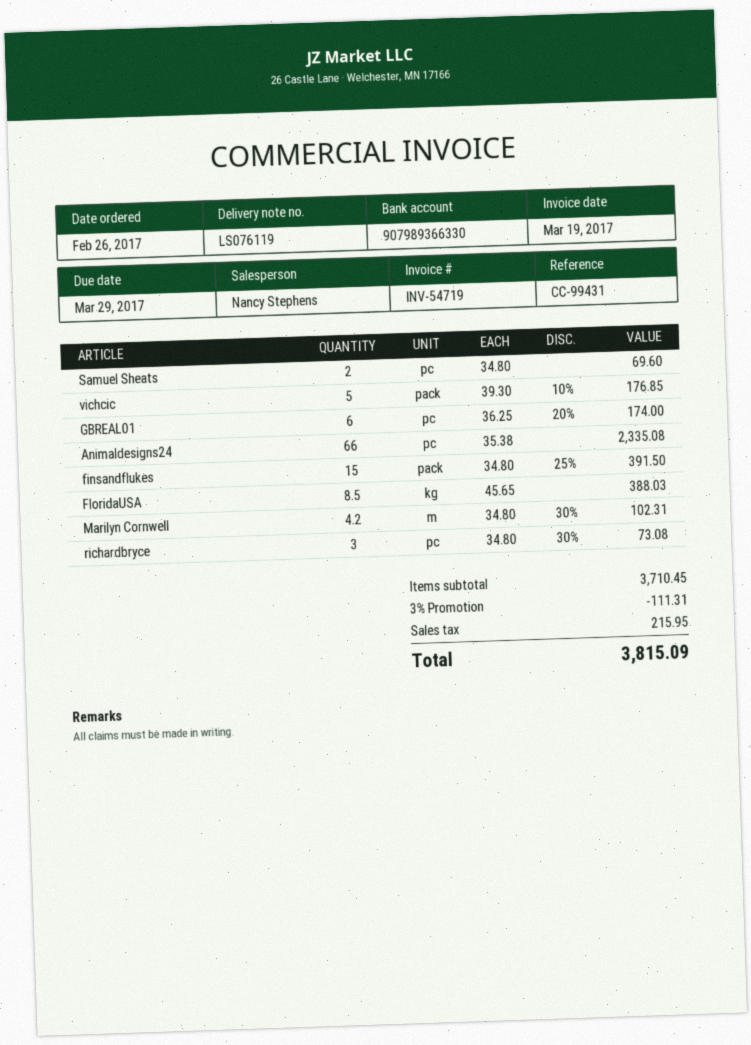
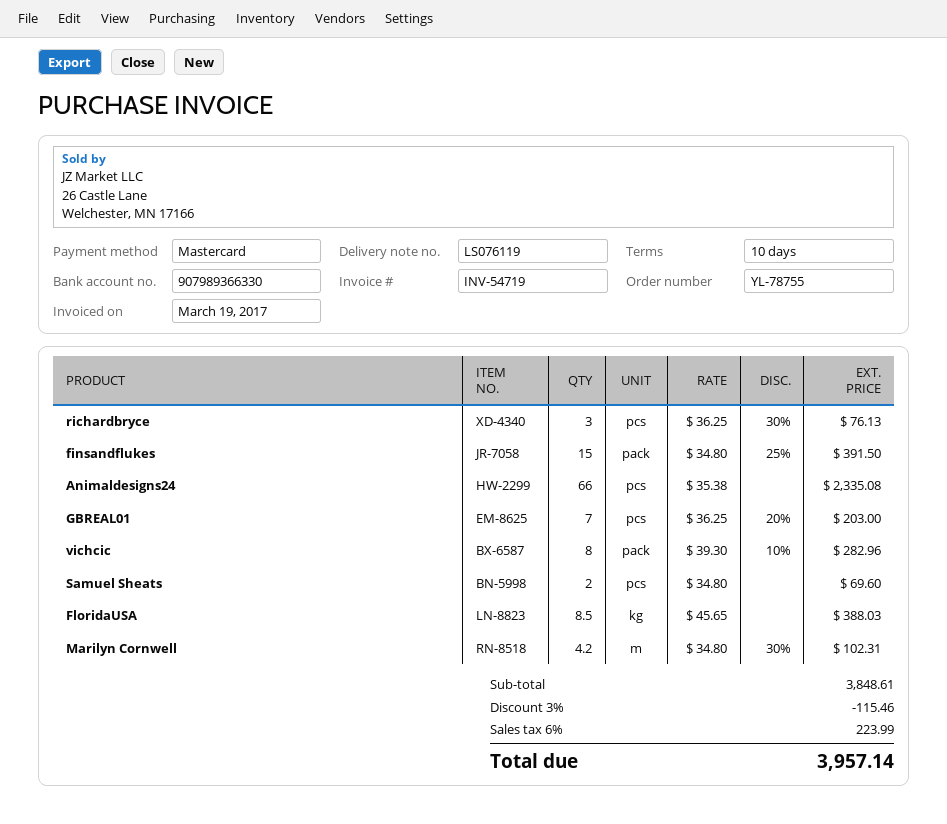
vichcic: 5 x 39.30 - 10% = 176.85 -> 8 x 39.30 - 10% = 282.96
GBREAL01: 6 x 36.25 - 20% = 174.00 -> 7 x 36.25 - 20% = 203.00
richardbryce: 3 x 34.80 - 30% = 73.08 -> 3 x 36.25 - 30% = 76.13
subtotal: 3710.45 -> 3848.61
discount: 3% = 111.31 -> 3% = 115.46
tax: 215.95 -> 223.99
total: 3815.09 -> 3957.14

